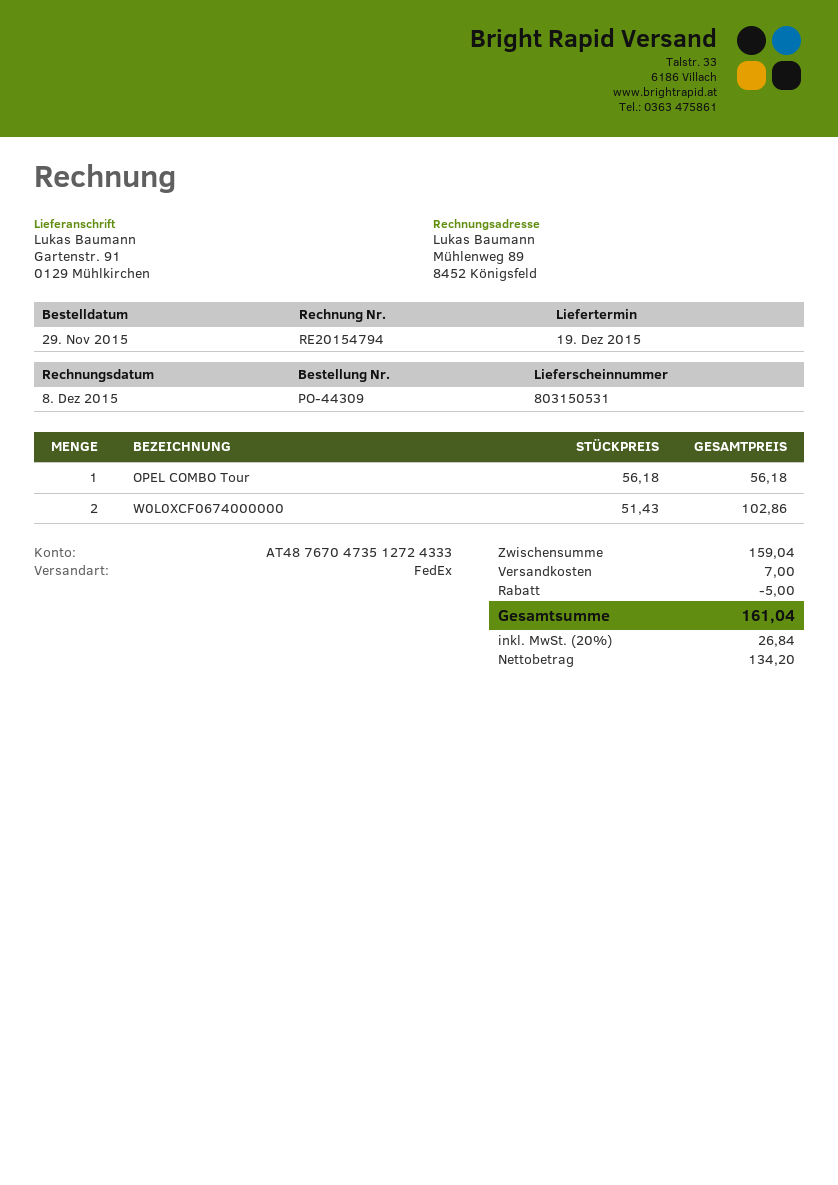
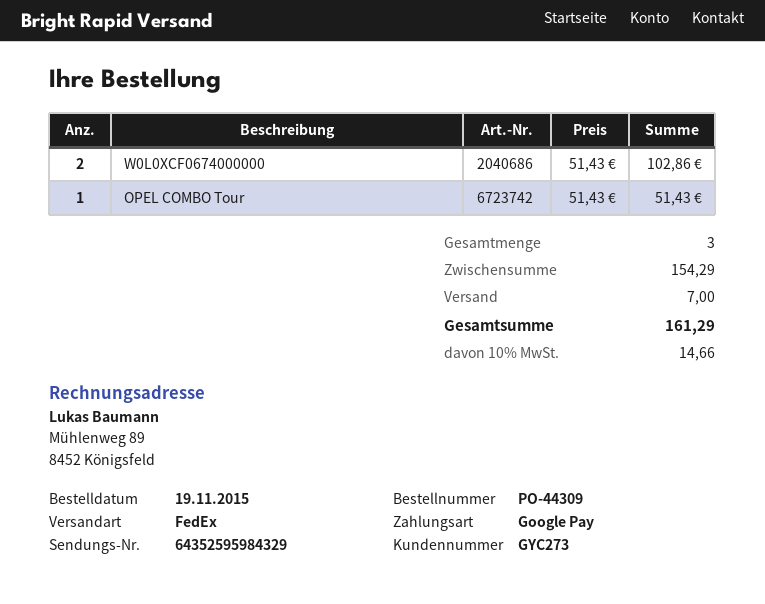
order date: 2015-11-29 -> 2015-11-19
OPEL COMBO Tour: 1 x 56.18 = 56.18 -> 1 x 51.43 = 51.43
subtotal: 159.04 -> 154.29
discount: 5.00 -> none
tax: 20% = 26.84 -> 10% = 14.66
total: 161.04 -> 161.29

